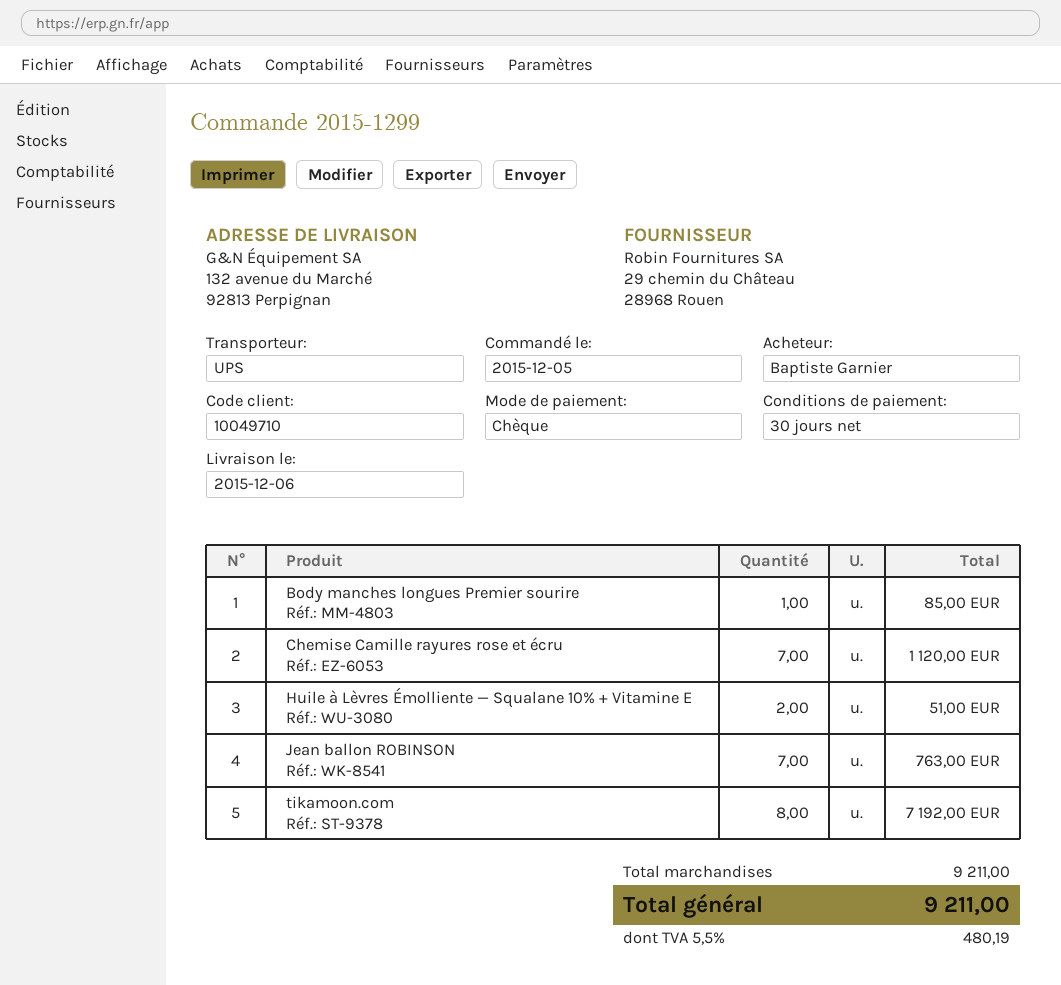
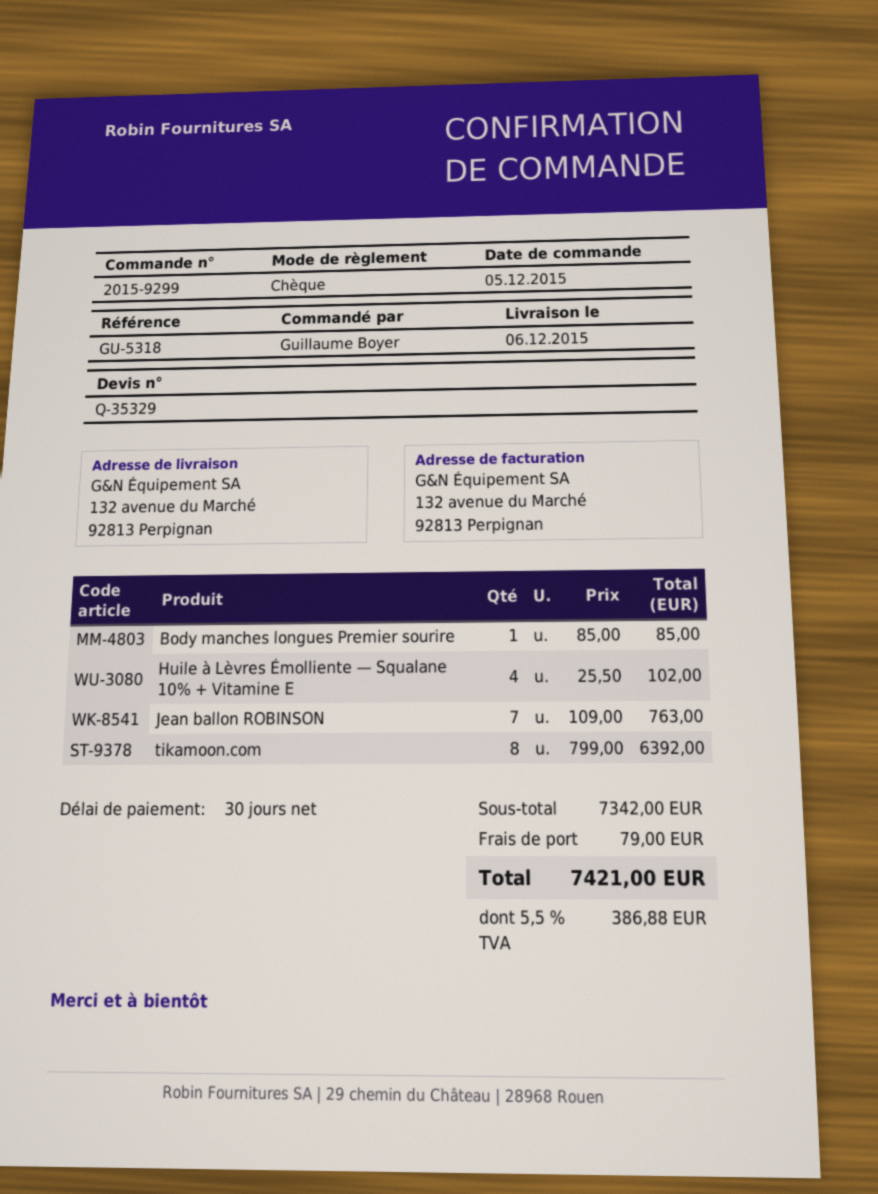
order number: 2015-1299 -> 2015-9299
ordered by: Baptiste Garnier -> Guillaume Boyer
Chemise Camille rayures rose et écru: 7 for 1120.00 -> none
Huile à Lèvres Émolliente — Squalane 10% + Vitamine E: 2 for 51.00 -> 4 for 102.00
tikamoon.com: 8 for 7192.00 -> 8 for 6392.00
subtotal: 9211.00 -> 7342.00
shipping: none -> 79.00
tax: 5.5% = 480.19 -> 5.5% = 386.88
total: 9211.00 -> 7421.00

